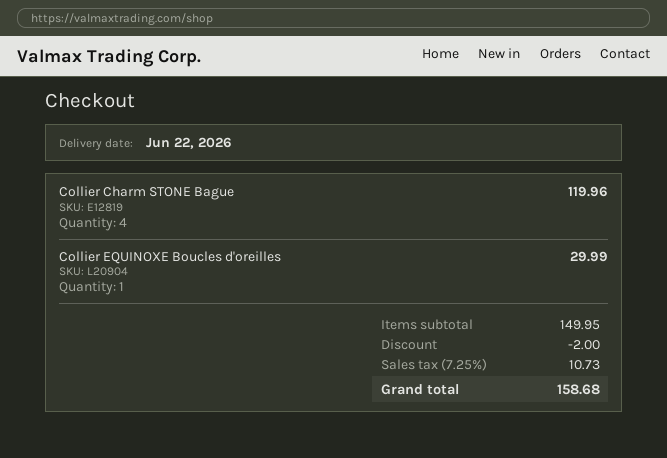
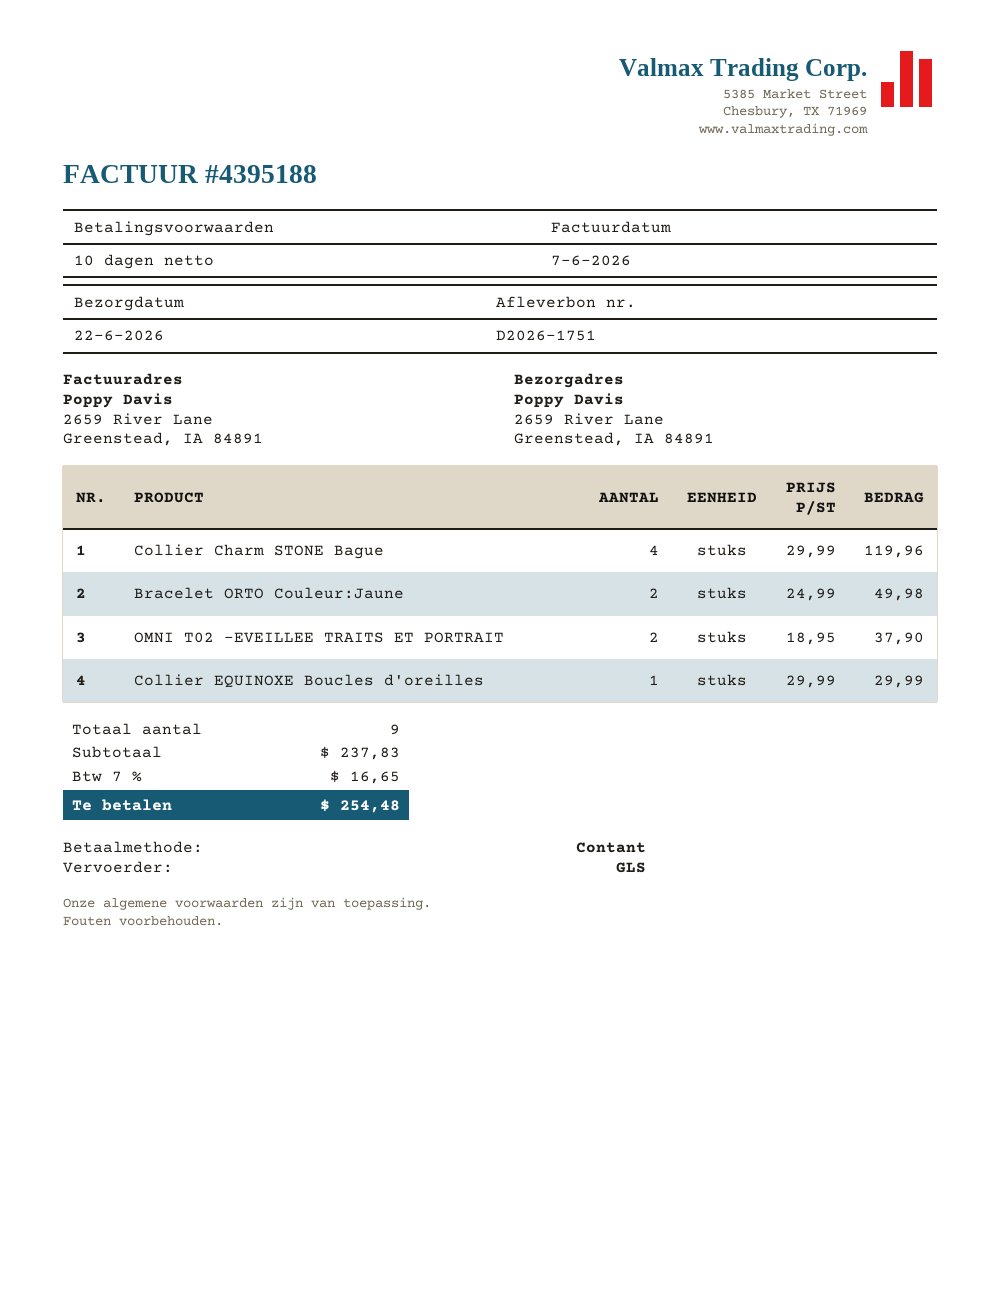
Bracelet ORTO Couleur:Jaune: none -> 2 for 49.98
OMNI T02 -EVEILLEE TRAITS ET PORTRAIT: none -> 2 for 37.90
subtotal: 149.95 -> 237.83
discount: 2.00 -> none
tax: 7.25% = 10.73 -> 7% = 16.65
total: 158.68 -> 254.48

